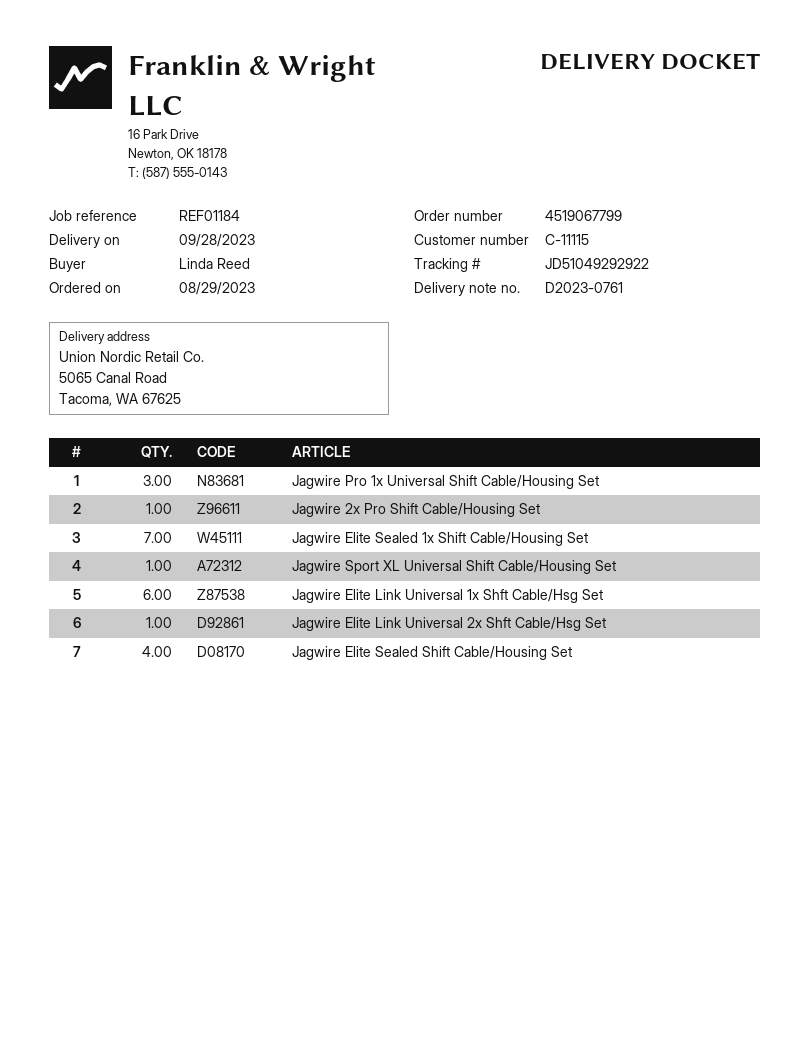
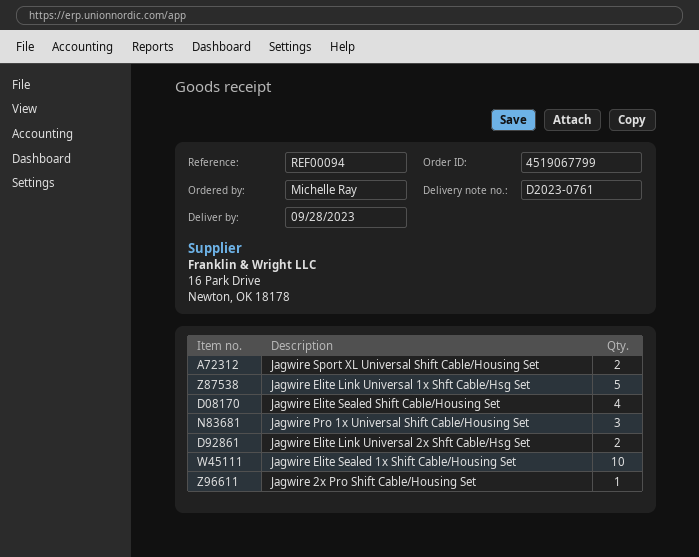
reference: REF01184 -> REF00094
ordered by: Linda Reed -> Michelle Ray
Jagwire Elite Sealed 1x Shift Cable/Housing Set: 7 -> 10
Jagwire Sport XL Universal Shift Cable/Housing Set: 1 -> 2
Jagwire Elite Link Universal 1x Shft Cable/Hsg Set: 6 -> 5
Jagwire Elite Link Universal 2x Shft Cable/Hsg Set: 1 -> 2

